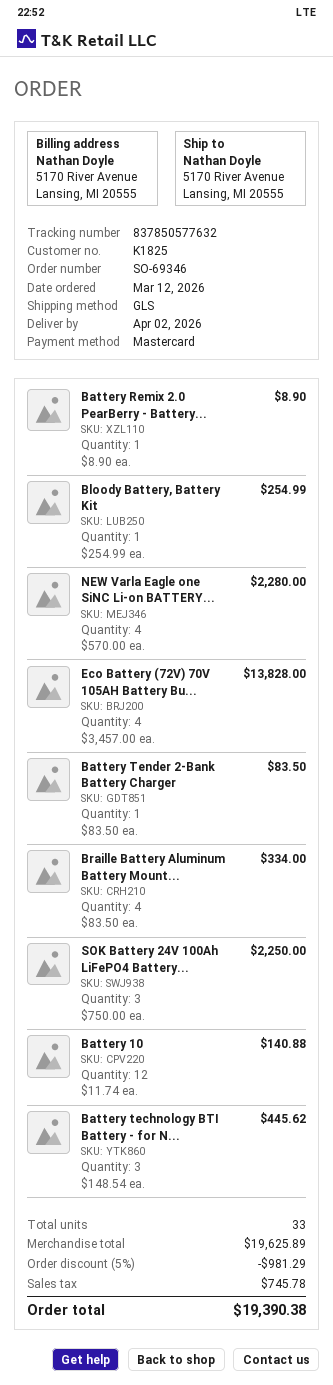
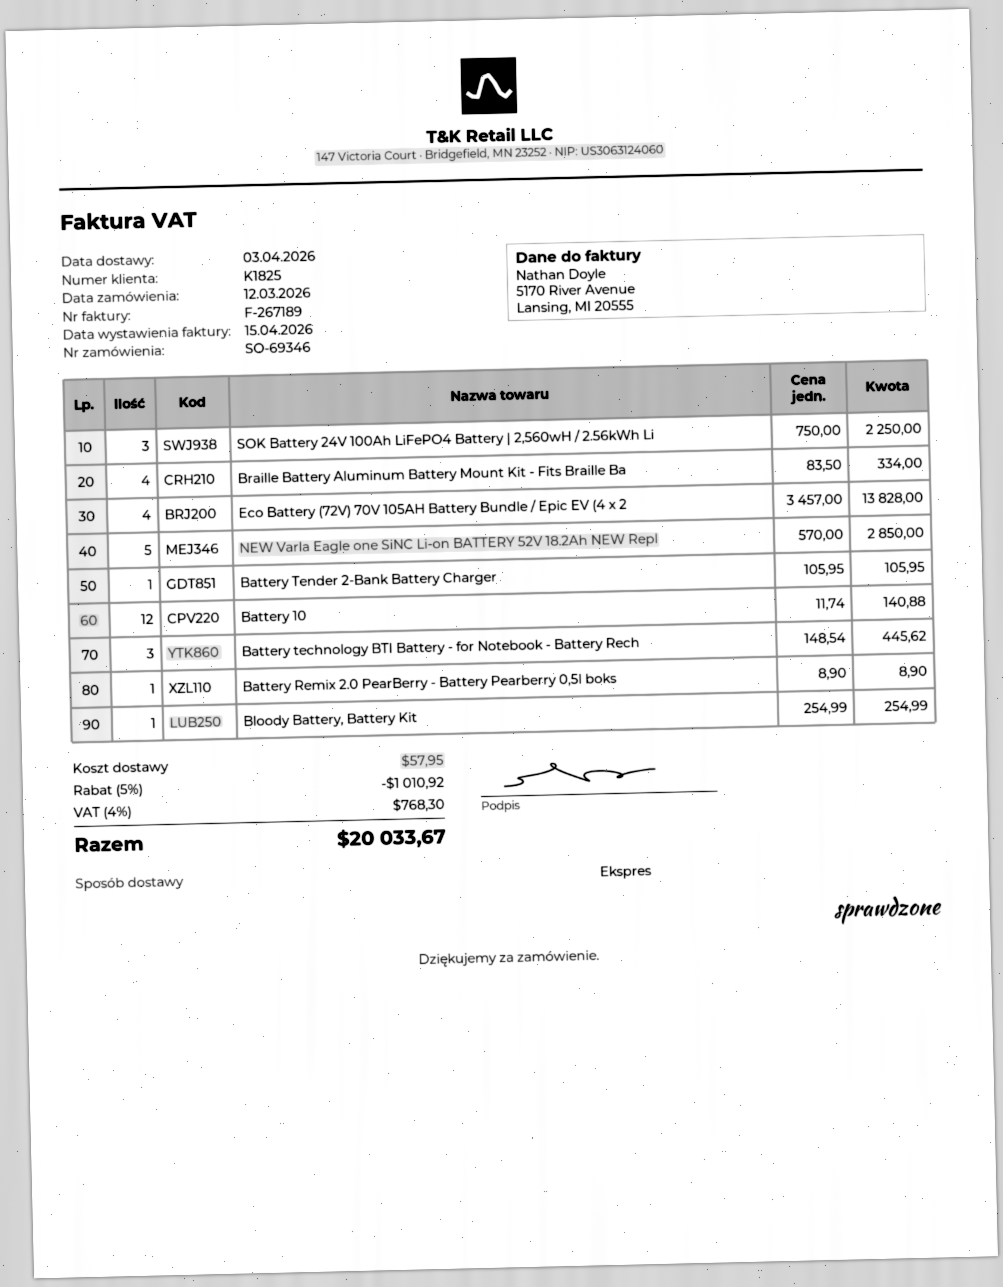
delivery date: 2026-04-02 -> 2026-04-03
shipping method: GLS -> express
NEW Varla Eagle one SiNC Li-on BATTERY...: 4 x 570.00 = 2280.00 -> 5 x 570.00 = 2850.00
Battery Tender 2-Bank Battery Charger: 1 x 83.50 = 83.50 -> 1 x 105.95 = 105.95
discount: 5% = 981.29 -> 5% = 1010.92
shipping: none -> 57.95
tax: 745.78 -> 768.30
total: 19390.38 -> 20033.67

